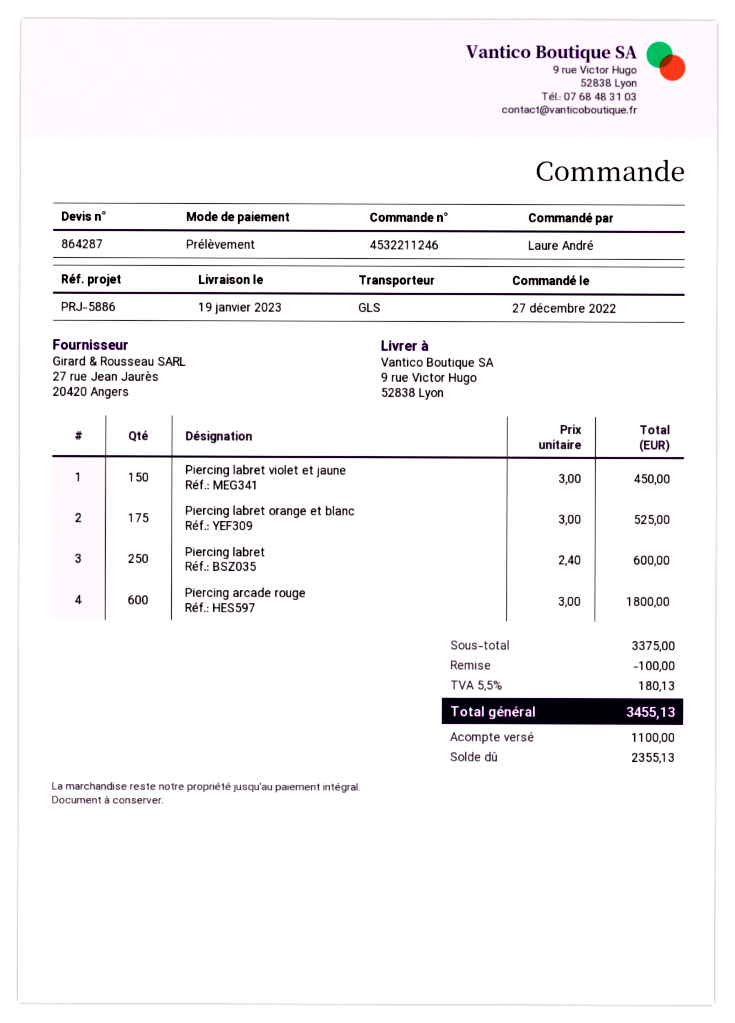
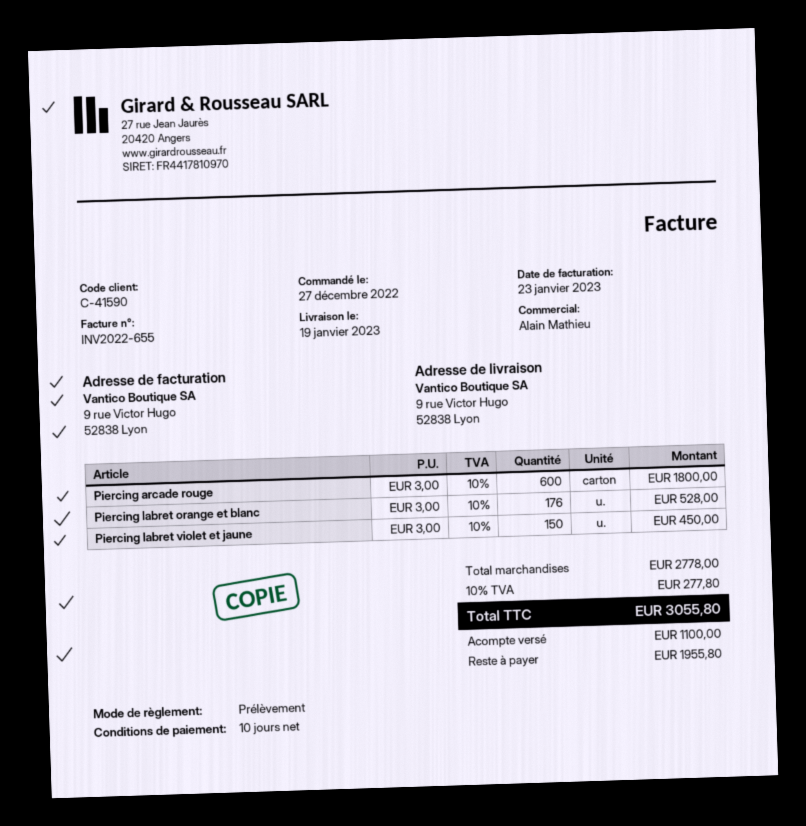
Piercing labret orange et blanc: 175 x 3.00 = 525.00 -> 176 x 3.00 = 528.00
Piercing labret: 250 x 2.40 = 600.00 -> none
subtotal: 3375.00 -> 2778.00
discount: 100.00 -> none
tax: 5.5% = 180.13 -> 10% = 277.80
total: 3455.13 -> 3055.80
balance: 2355.13 -> 1955.80

